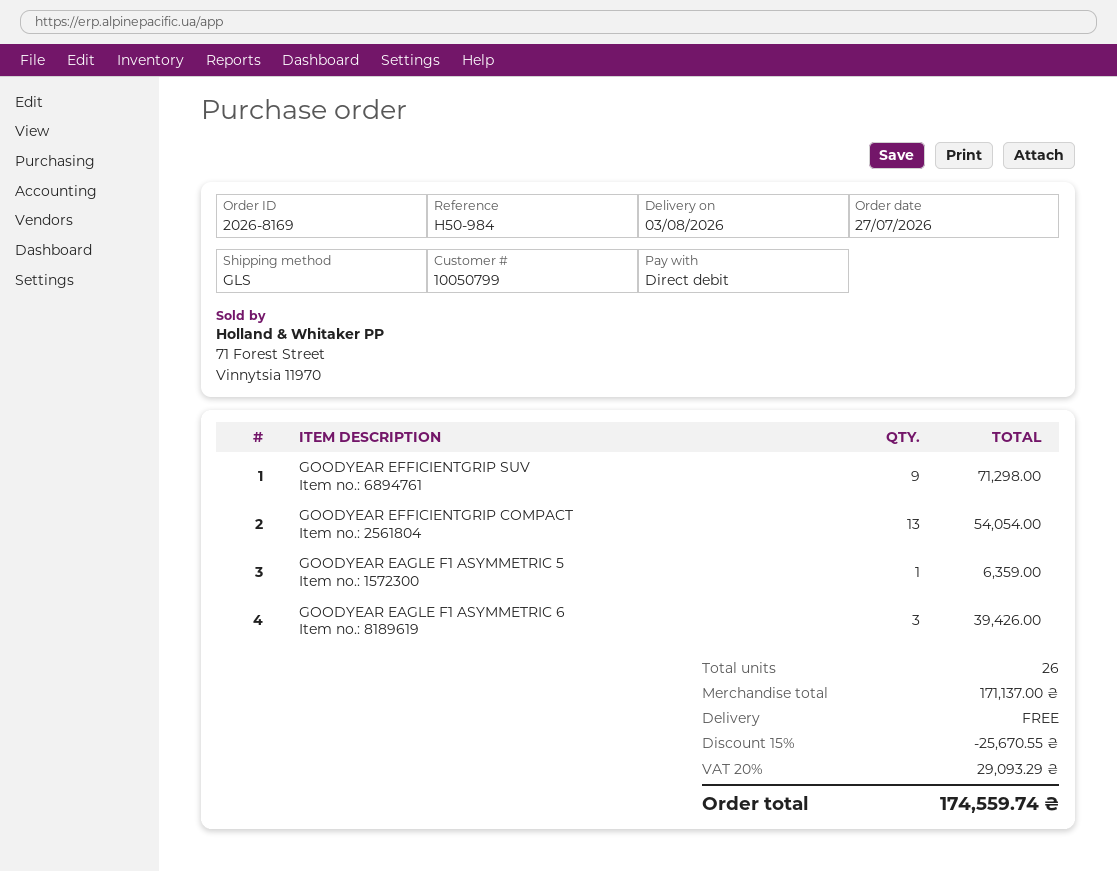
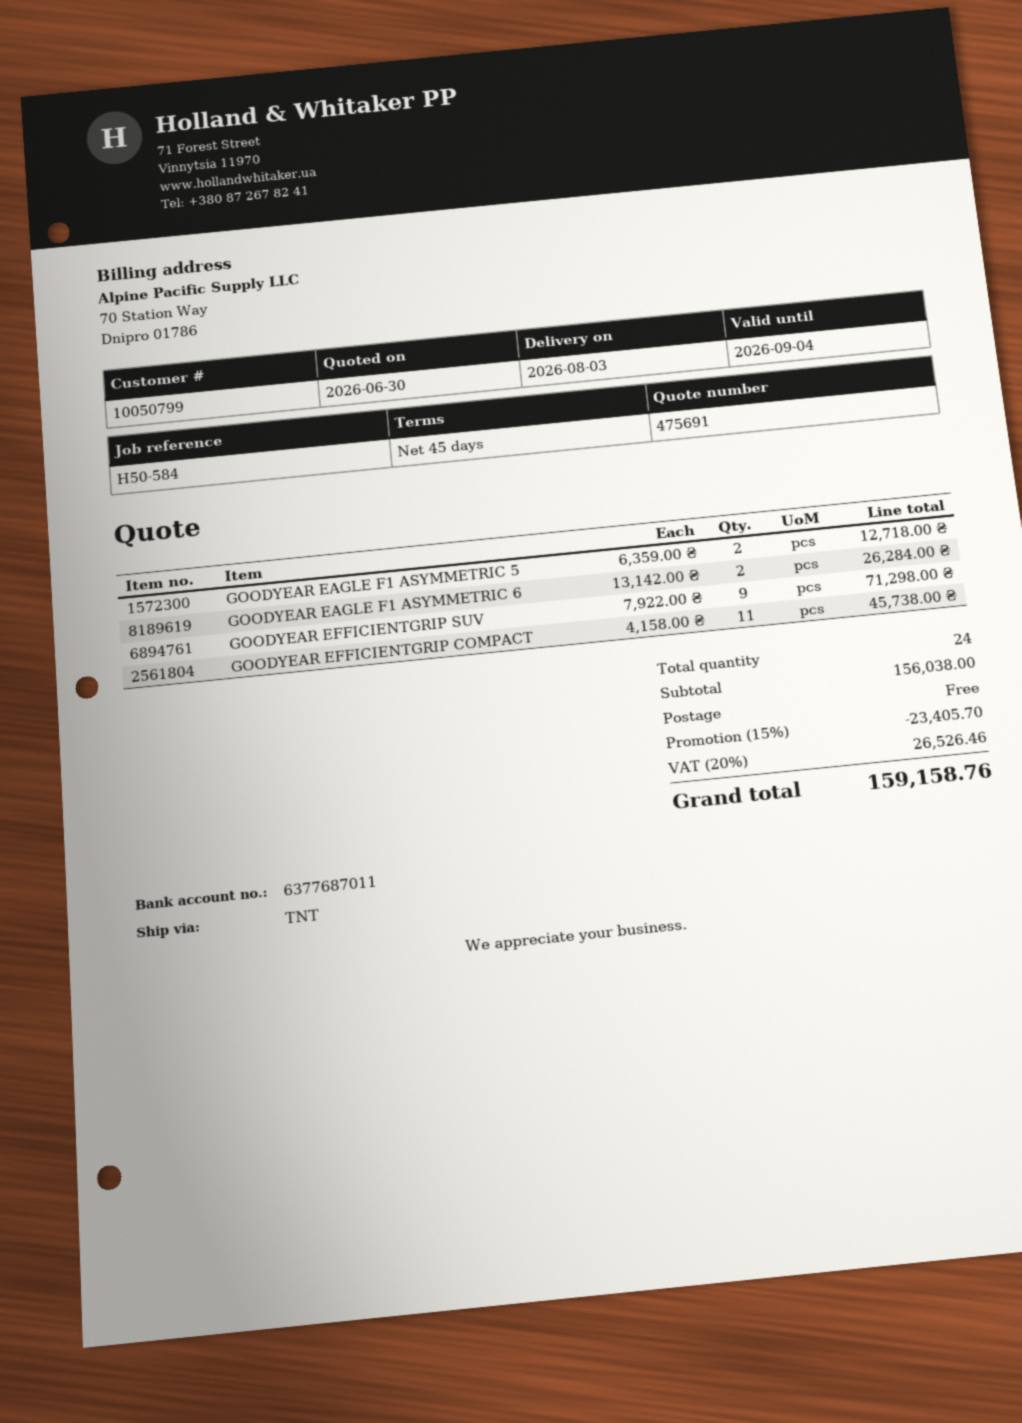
reference: H50-984 -> H50-584
shipping method: GLS -> TNT
GOODYEAR EFFICIENTGRIP COMPACT: 13 for 54054.00 -> 11 for 45738.00
GOODYEAR EAGLE F1 ASYMMETRIC 5: 1 for 6359.00 -> 2 for 12718.00
GOODYEAR EAGLE F1 ASYMMETRIC 6: 3 for 39426.00 -> 2 for 26284.00
total quantity: 26 -> 24
subtotal: 171137.00 -> 156038.00
discount: 15% = 25670.55 -> 15% = 23405.70
tax: 20% = 29093.29 -> 20% = 26526.46
total: 174559.74 -> 159158.76

